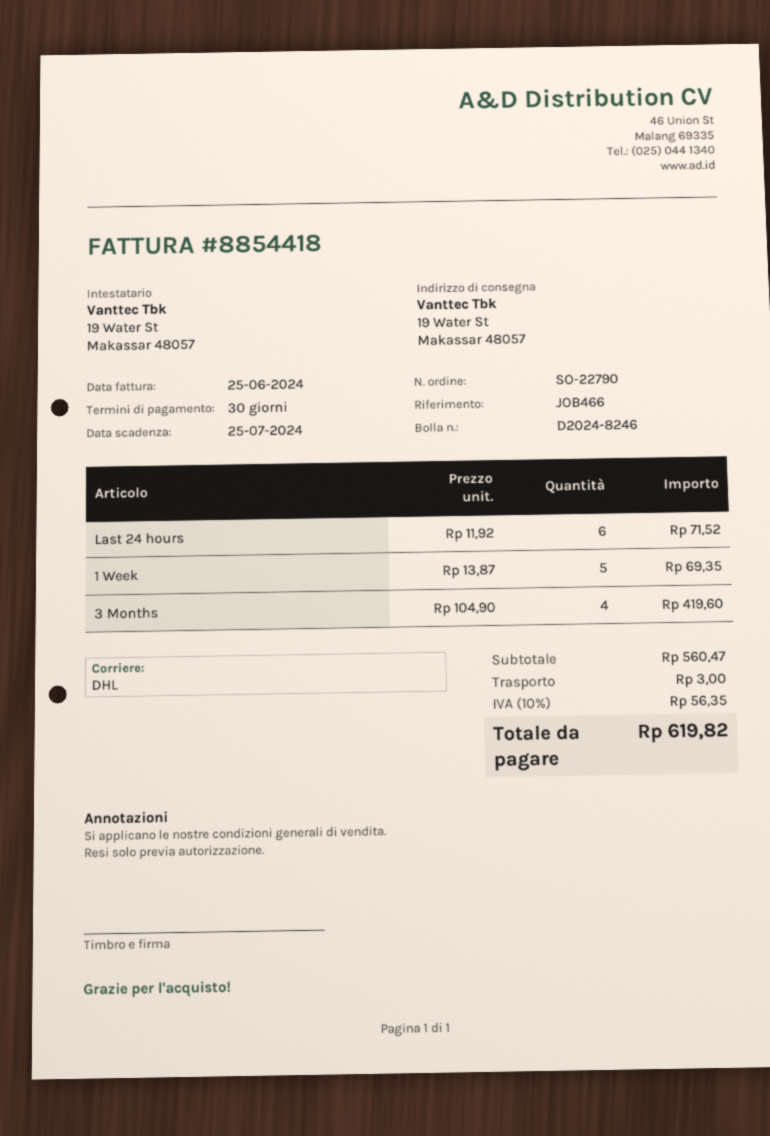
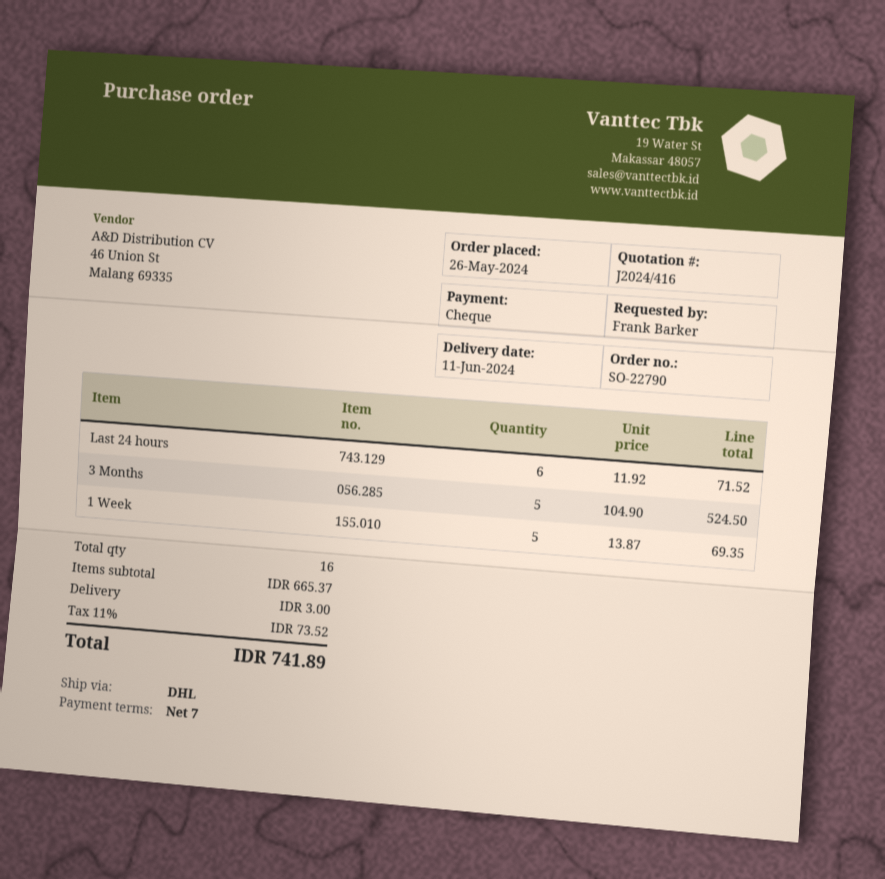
payment terms: 30 days -> 7 days
3 Months: 4 x 104.90 = 419.60 -> 5 x 104.90 = 524.50
subtotal: 560.47 -> 665.37
tax: 10% = 56.35 -> 11% = 73.52
total: 619.82 -> 741.89

